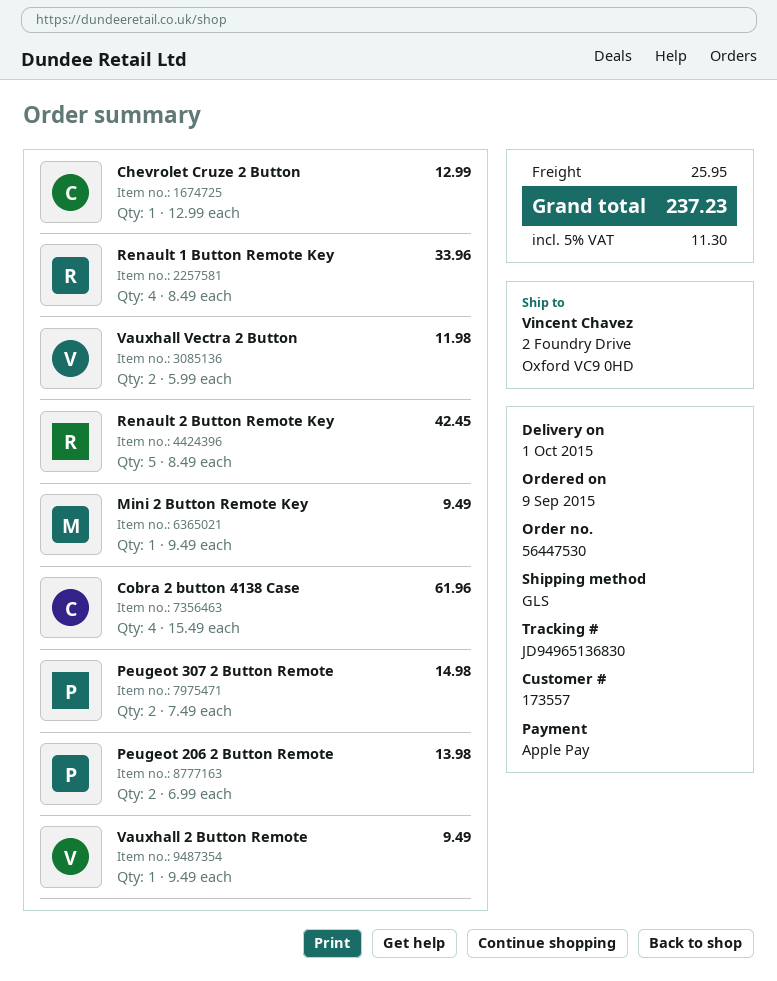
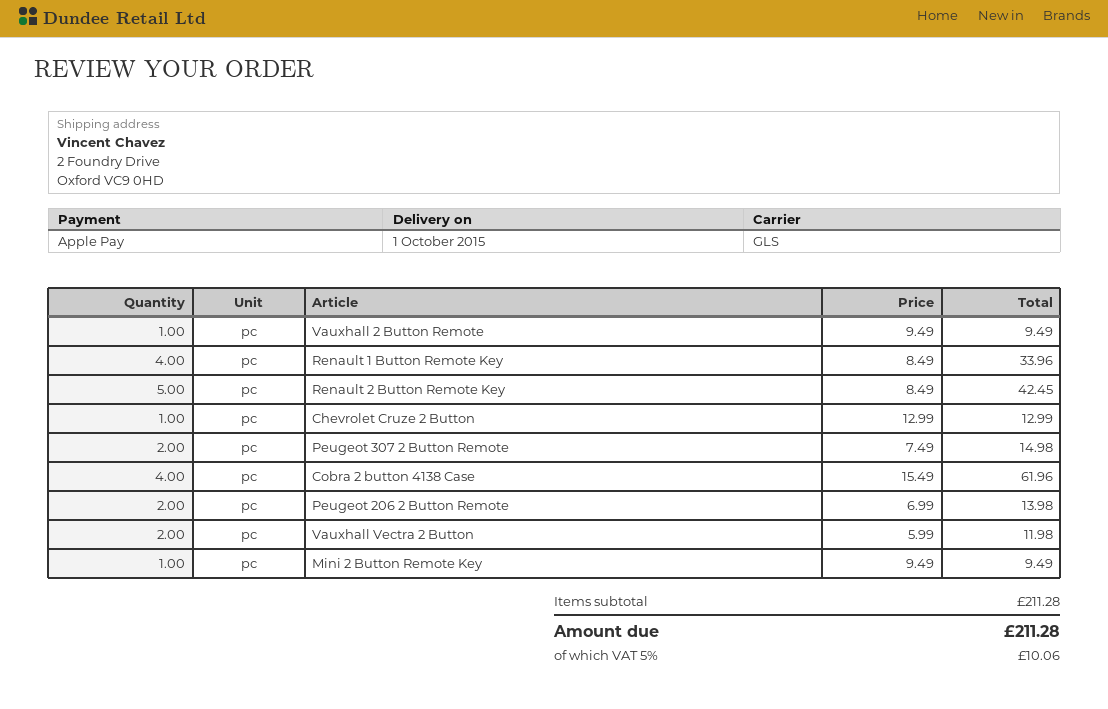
shipping: 25.95 -> none
tax: 5% = 11.30 -> 5% = 10.06
total: 237.23 -> 211.28

